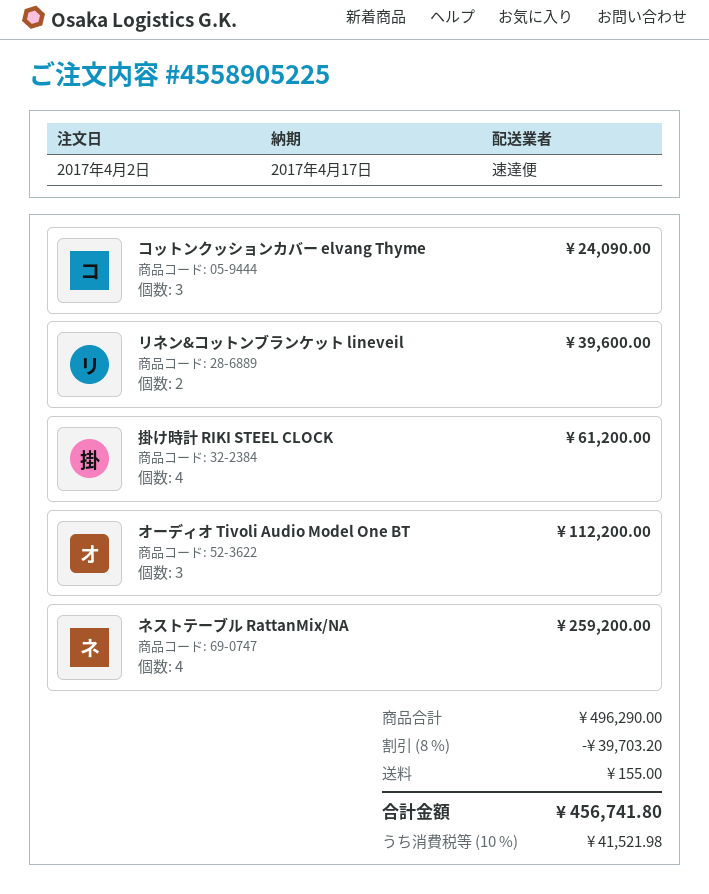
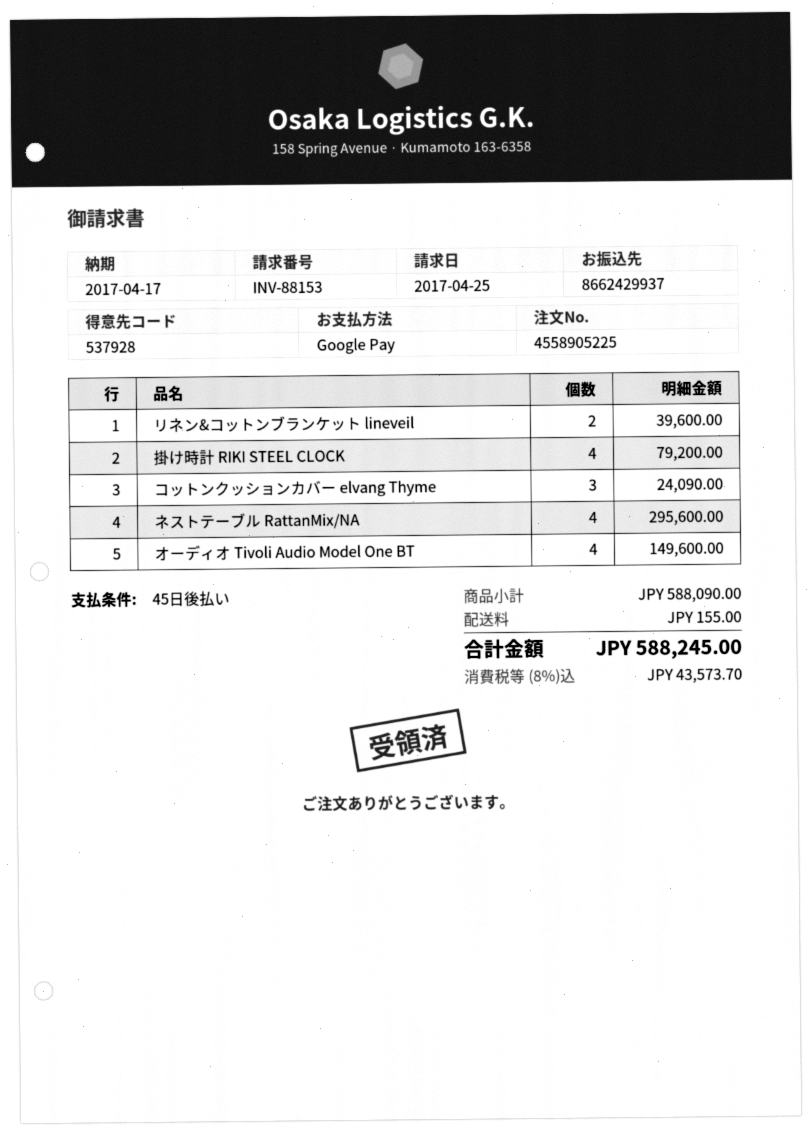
掛け時計 RIKI STEEL CLOCK: 4 for 61200.00 -> 4 for 79200.00
オーディオ Tivoli Audio Model One BT: 3 for 112200.00 -> 4 for 149600.00
ネストテーブル RattanMix/NA: 4 for 259200.00 -> 4 for 295600.00
subtotal: 496290.00 -> 588090.00
discount: 8% = 39703.20 -> none
tax: 10% = 41521.98 -> 8% = 43573.70
total: 456741.80 -> 588245.00

